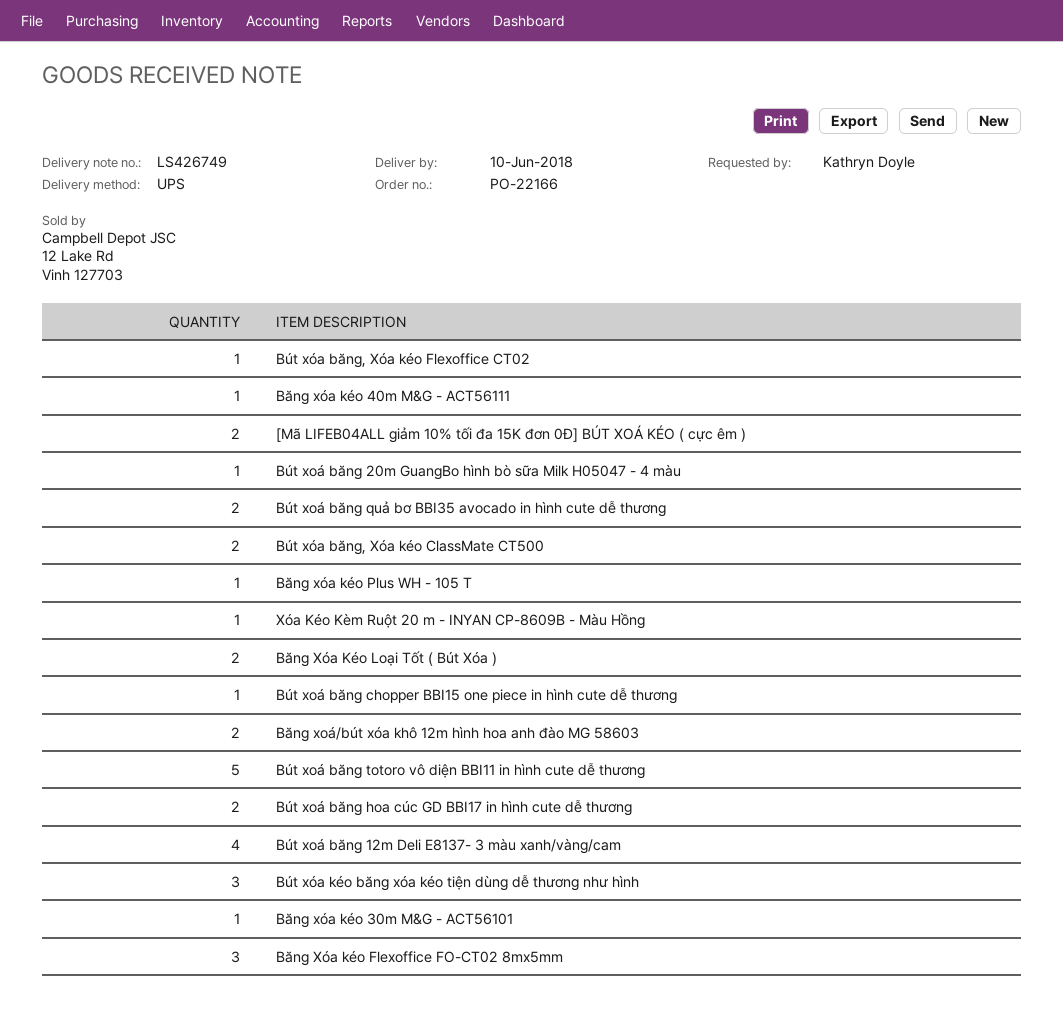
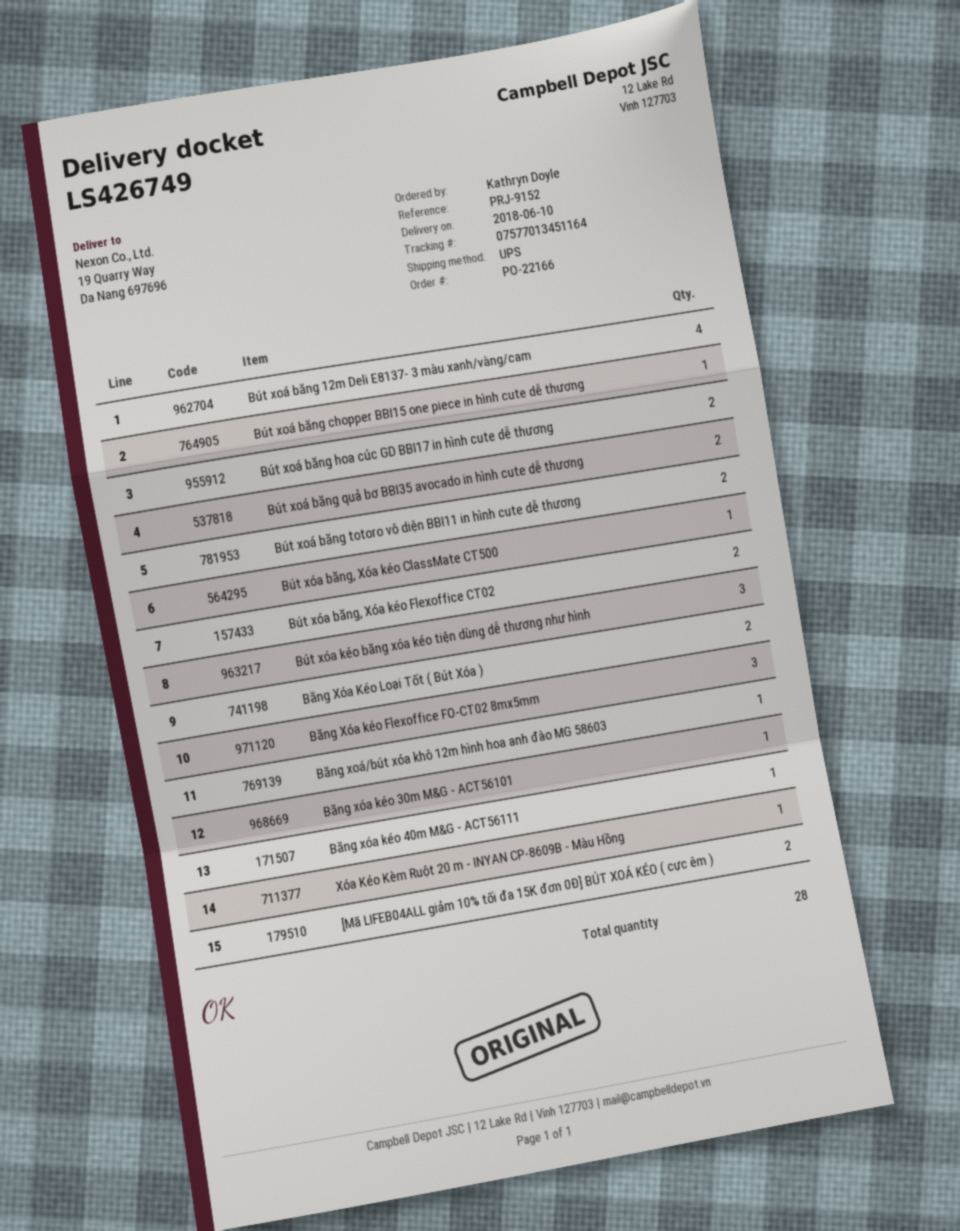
Bút xóa băng, Xóa kéo Flexoffice CT02: 1 -> 2
Bút xoá băng 20m GuangBo hình bò sữa Milk H05047 - 4 màu: 1 -> none
Bút xóa băng, Xóa kéo ClassMate CT500: 2 -> 1
Băng xóa kéo Plus WH - 105 T: 1 -> none
Băng xoá/bút xóa khô 12m hình hoa anh đào MG 58603: 2 -> 1
Bút xoá băng totoro vô diện BBI11 in hình cute dễ thương: 5 -> 2

